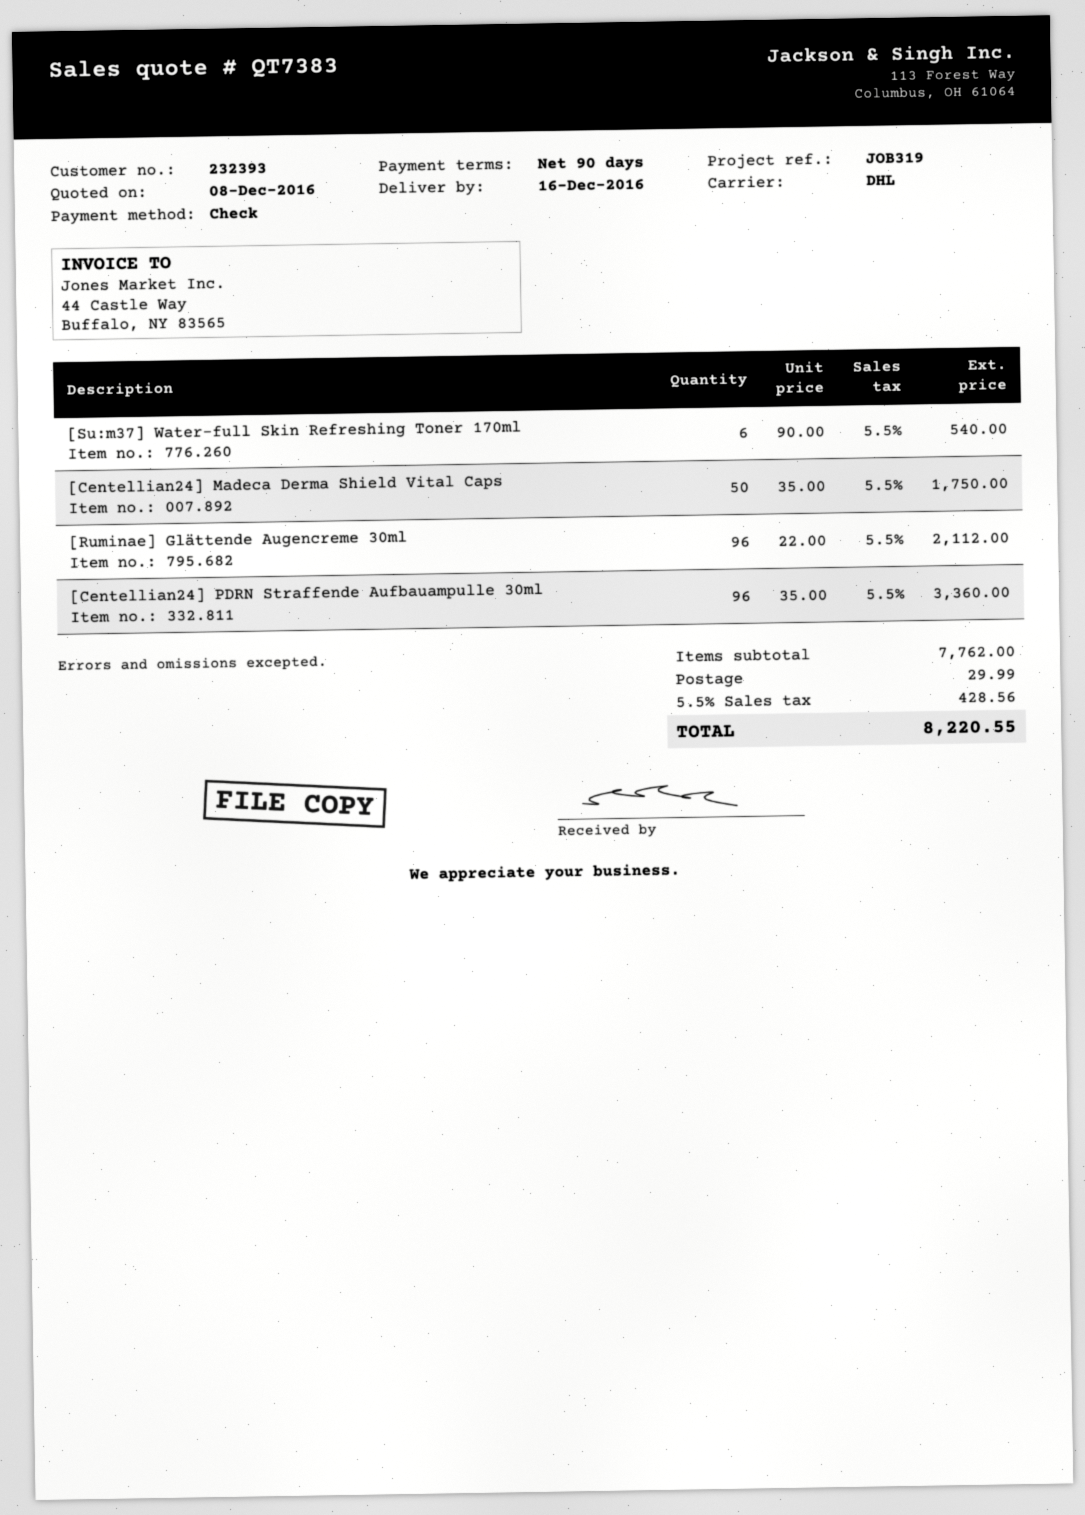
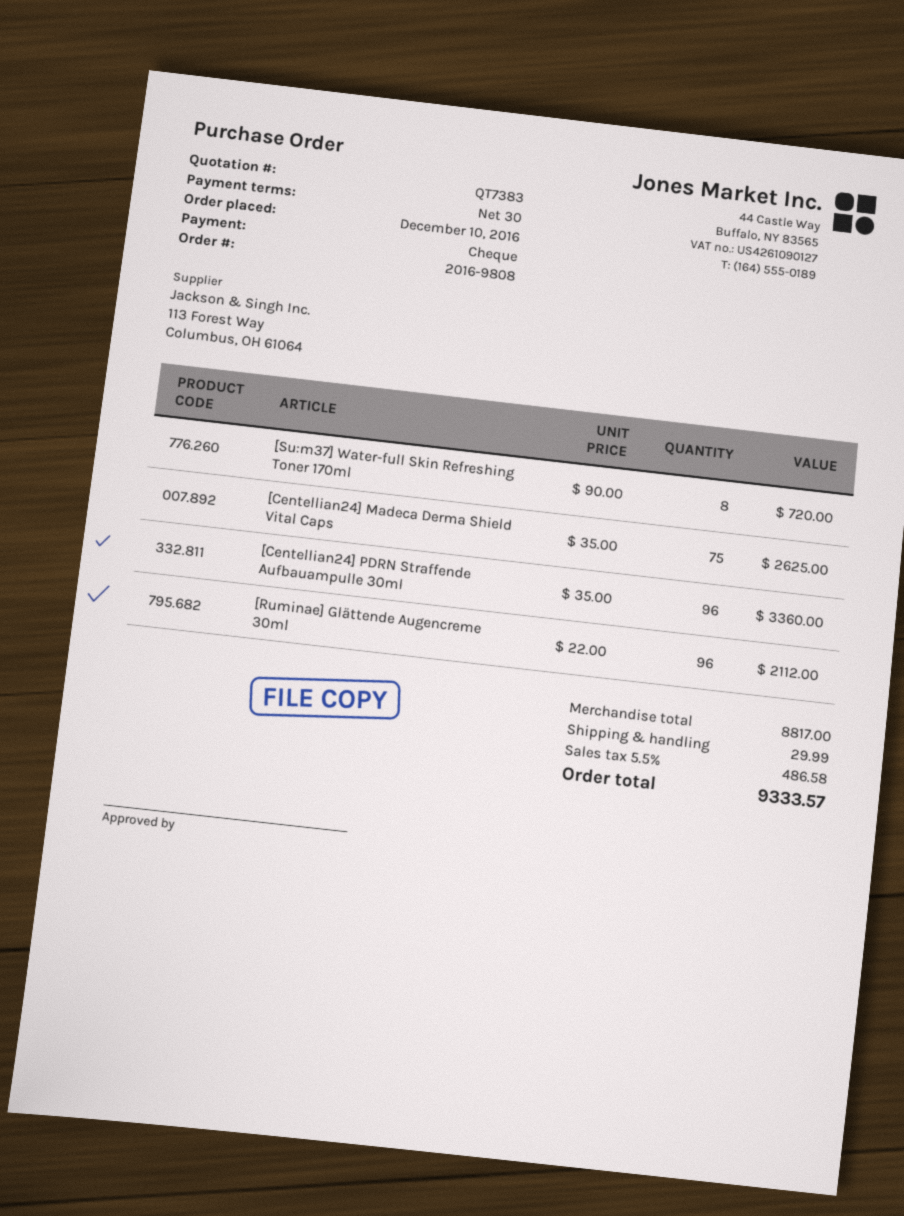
payment terms: 90 days -> 30 days
[Su:m37] Water-full Skin Refreshing Toner 170ml: 6 x 90.00 = 540.00 -> 8 x 90.00 = 720.00
[Centellian24] Madeca Derma Shield Vital Caps: 50 x 35.00 = 1750.00 -> 75 x 35.00 = 2625.00
subtotal: 7762.00 -> 8817.00
tax: 5.5% = 428.56 -> 5.5% = 486.58
total: 8220.55 -> 9333.57

